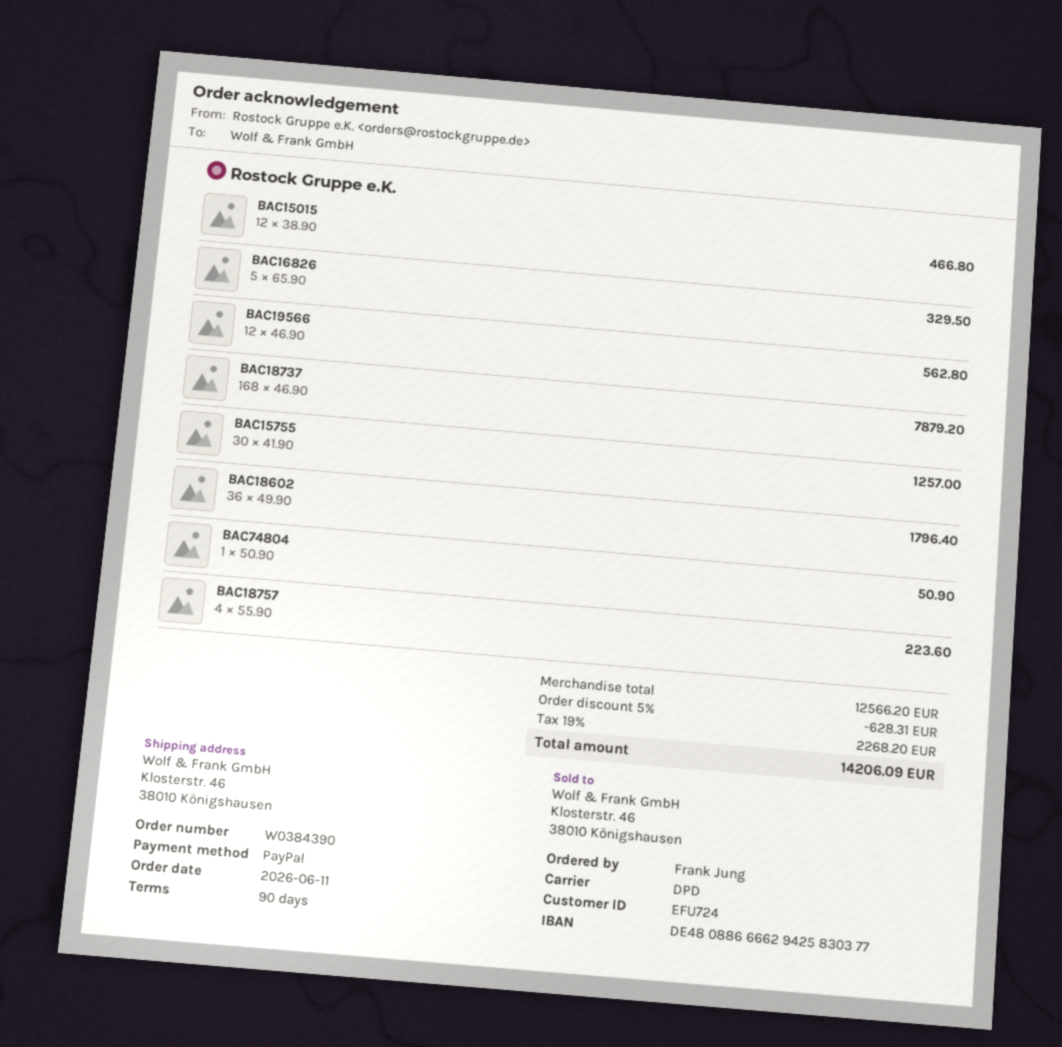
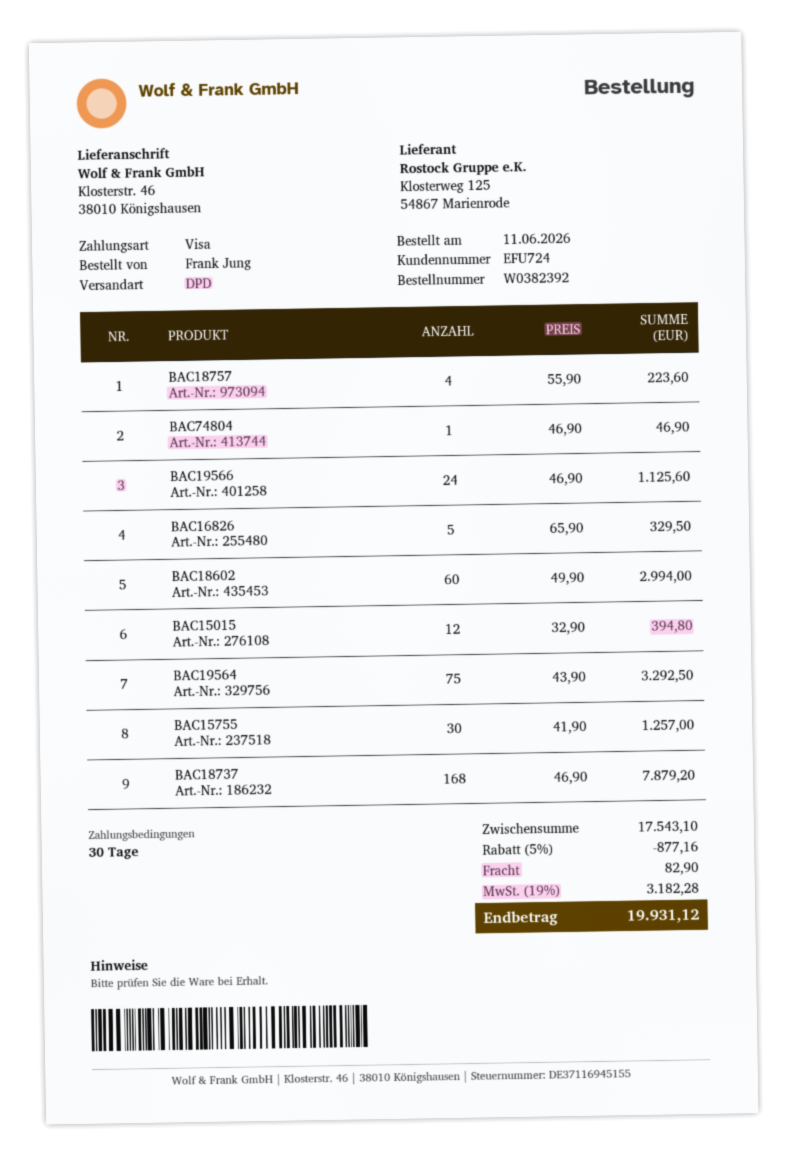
order number: W0384390 -> W0382392
payment terms: 90 days -> 30 days
payment method: PayPal -> Visa
BAC15015: 12 x 38.90 = 466.80 -> 12 x 32.90 = 394.80
BAC19566: 12 x 46.90 = 562.80 -> 24 x 46.90 = 1125.60
BAC18602: 36 x 49.90 = 1796.40 -> 60 x 49.90 = 2994.00
BAC74804: 1 x 50.90 = 50.90 -> 1 x 46.90 = 46.90
BAC19564: none -> 75 x 43.90 = 3292.50
subtotal: 12566.20 -> 17543.10
discount: 5% = 628.31 -> 5% = 877.16
shipping: none -> 82.90
tax: 19% = 2268.20 -> 19% = 3182.28
total: 14206.09 -> 19931.12

